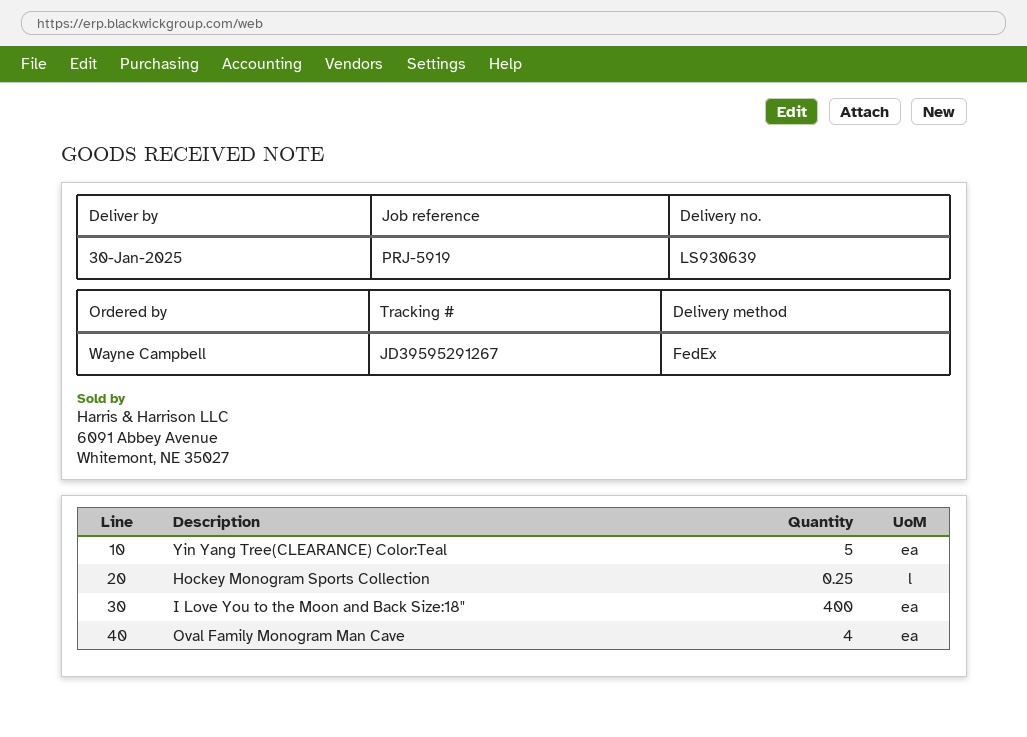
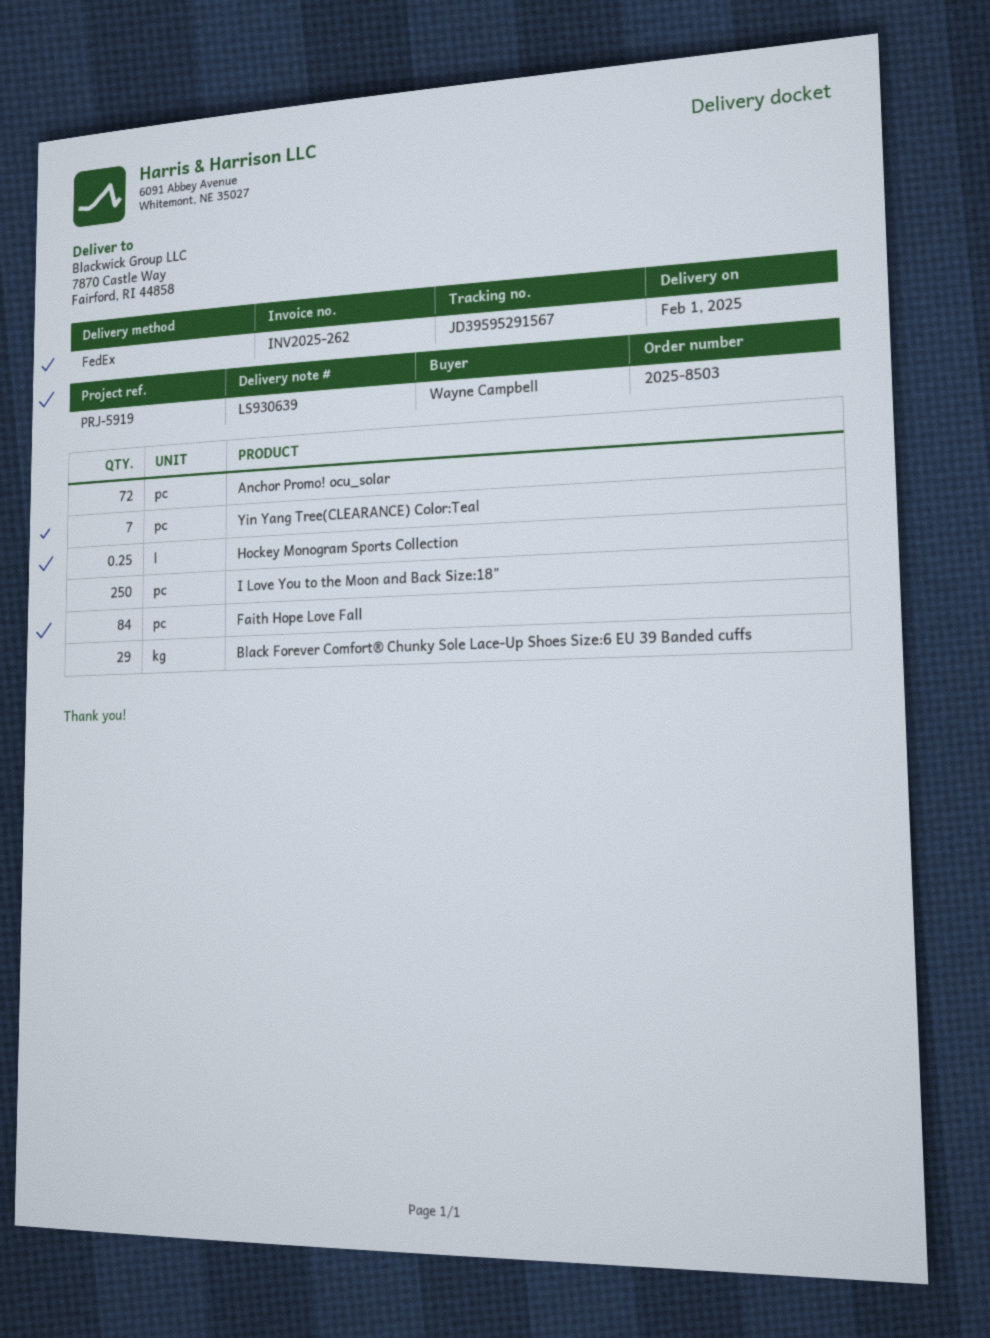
delivery date: 2025-01-30 -> 2025-02-01
tracking number: JD39595291267 -> JD39595291567
Yin Yang Tree(CLEARANCE) Color:Teal: 5 -> 7
I Love You to the Moon and Back Size:18": 400 -> 250
Oval Family Monogram Man Cave: 4 -> none
Anchor Promo! ocu_solar: none -> 72
Faith Hope Love Fall: none -> 84
Black Forever Comfort® Chunky Sole Lace-Up Shoes Size:6 EU 39 Banded cuffs: none -> 29

